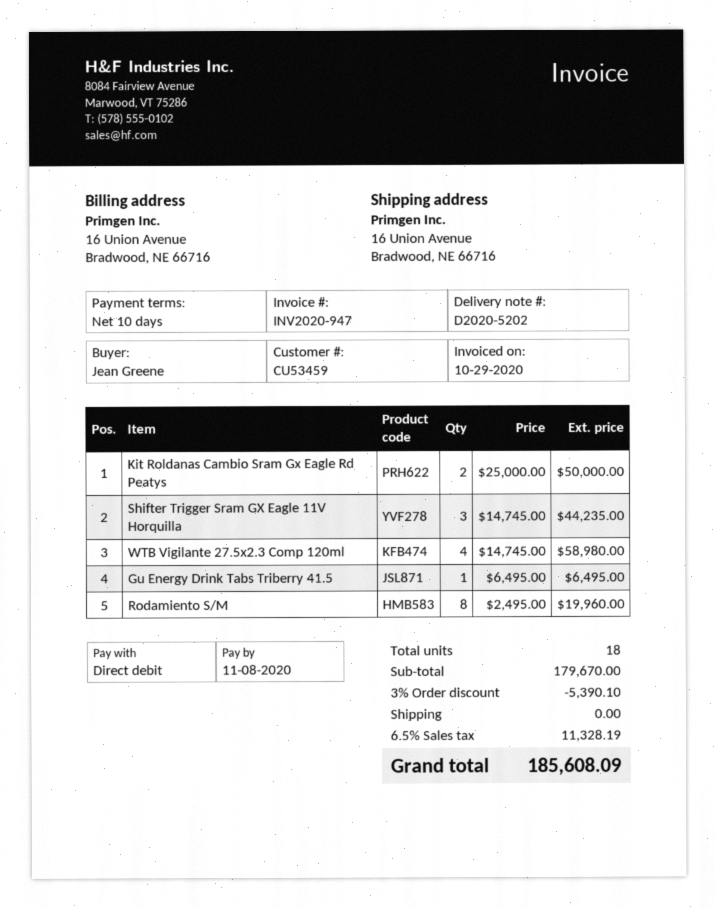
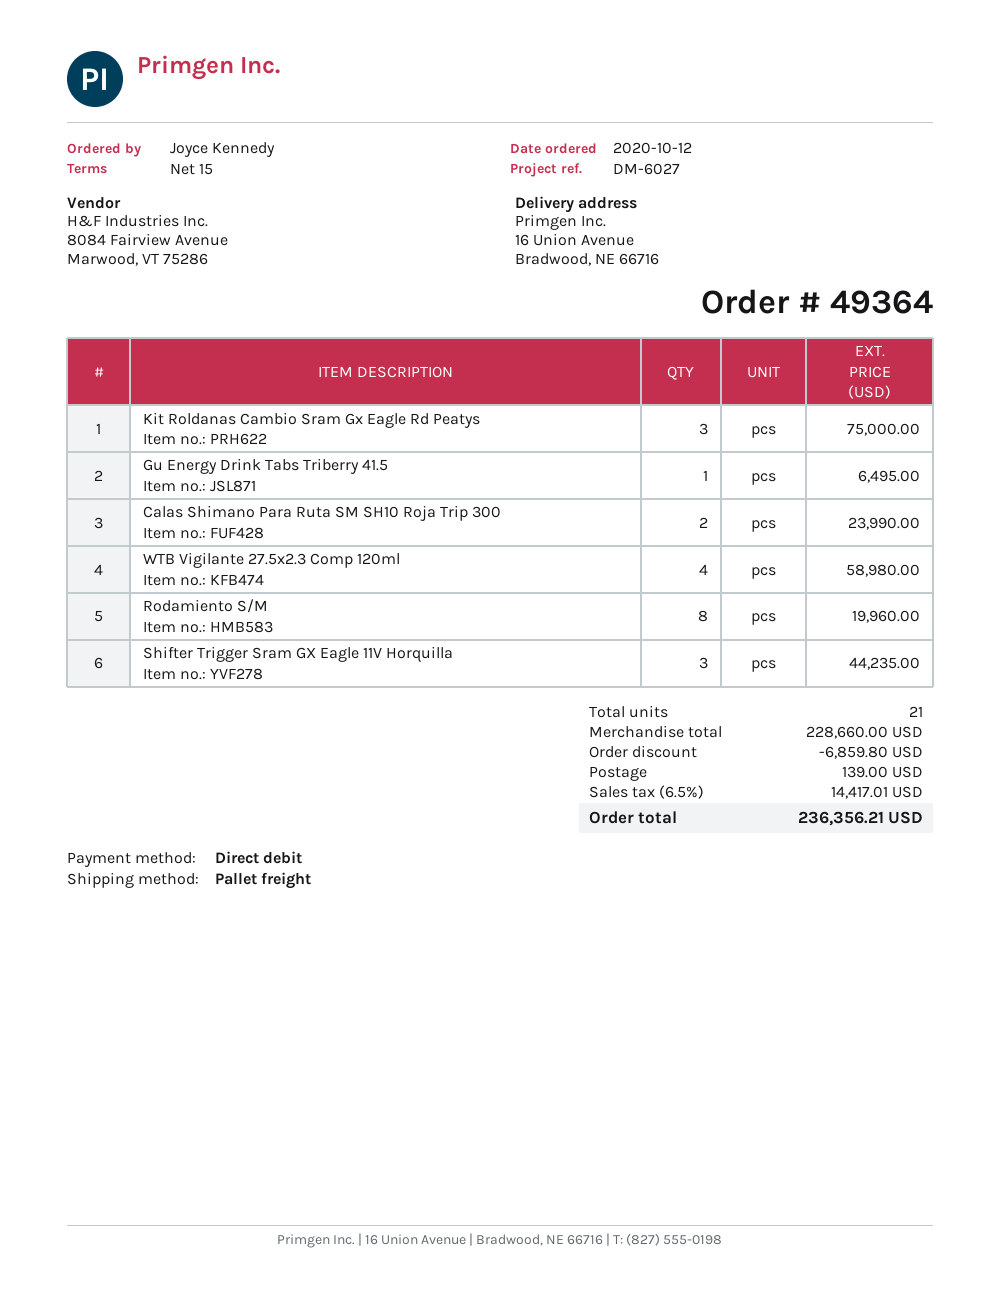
payment terms: 10 days -> 15 days
ordered by: Jean Greene -> Joyce Kennedy
Kit Roldanas Cambio Sram Gx Eagle Rd Peatys: 2 for 50000.00 -> 3 for 75000.00
Calas Shimano Para Ruta SM SH10 Roja Trip 300: none -> 2 for 23990.00
total quantity: 18 -> 21
subtotal: 179670.00 -> 228660.00
discount: 5390.10 -> 6859.80
shipping: 0.00 -> 139.00
tax: 6.5% = 11328.19 -> 6.5% = 14417.01
total: 185608.09 -> 236356.21

